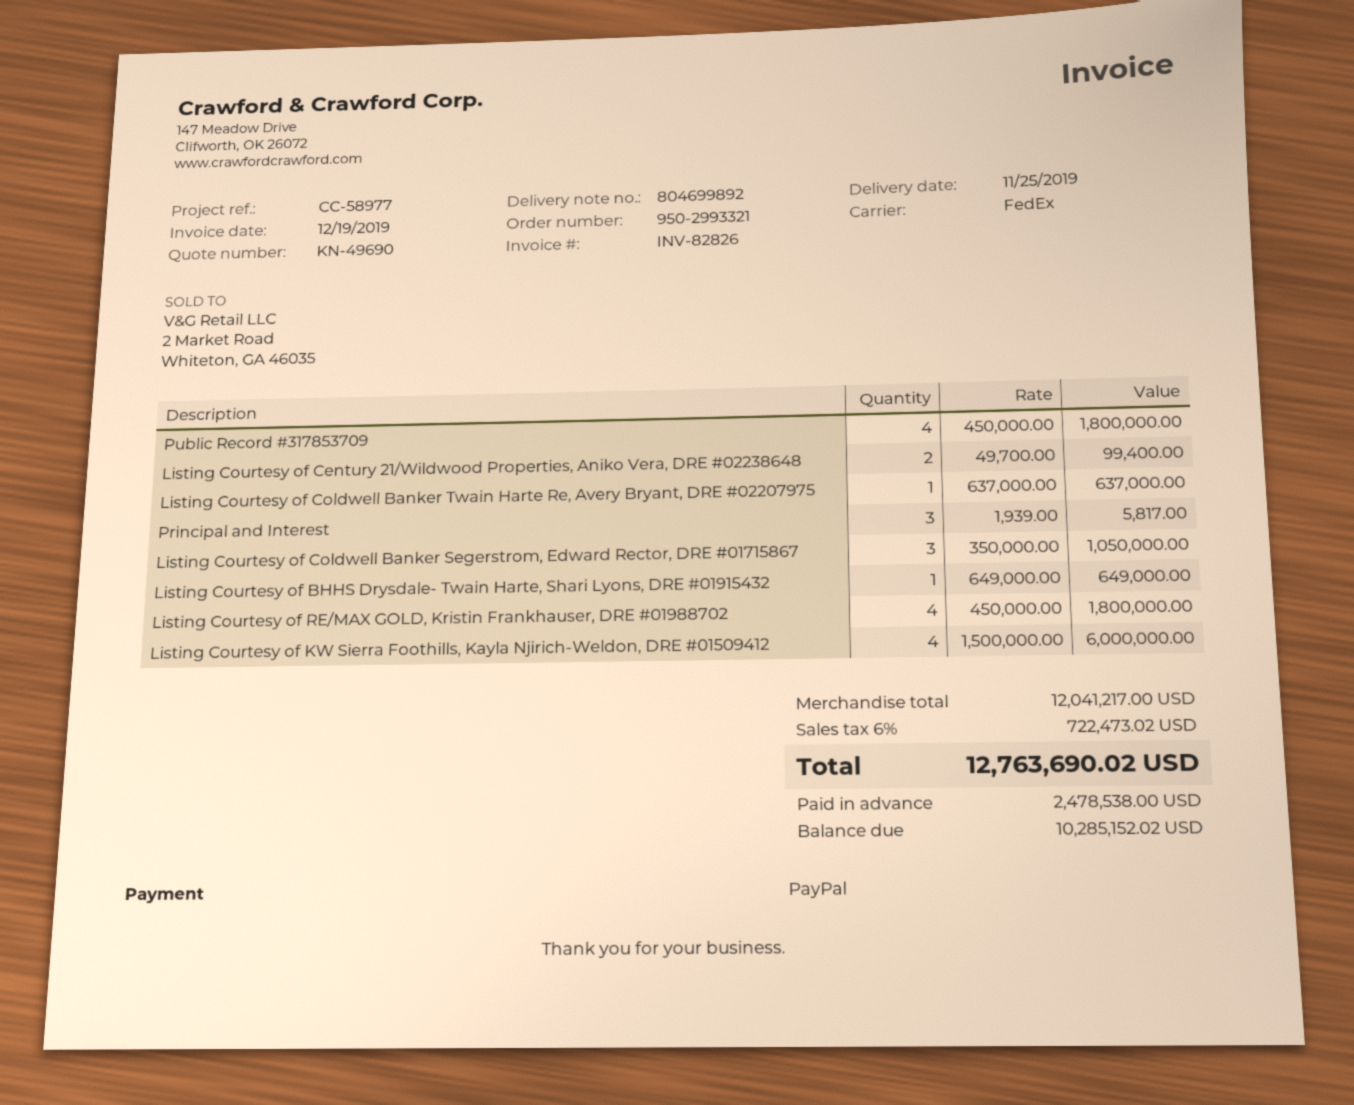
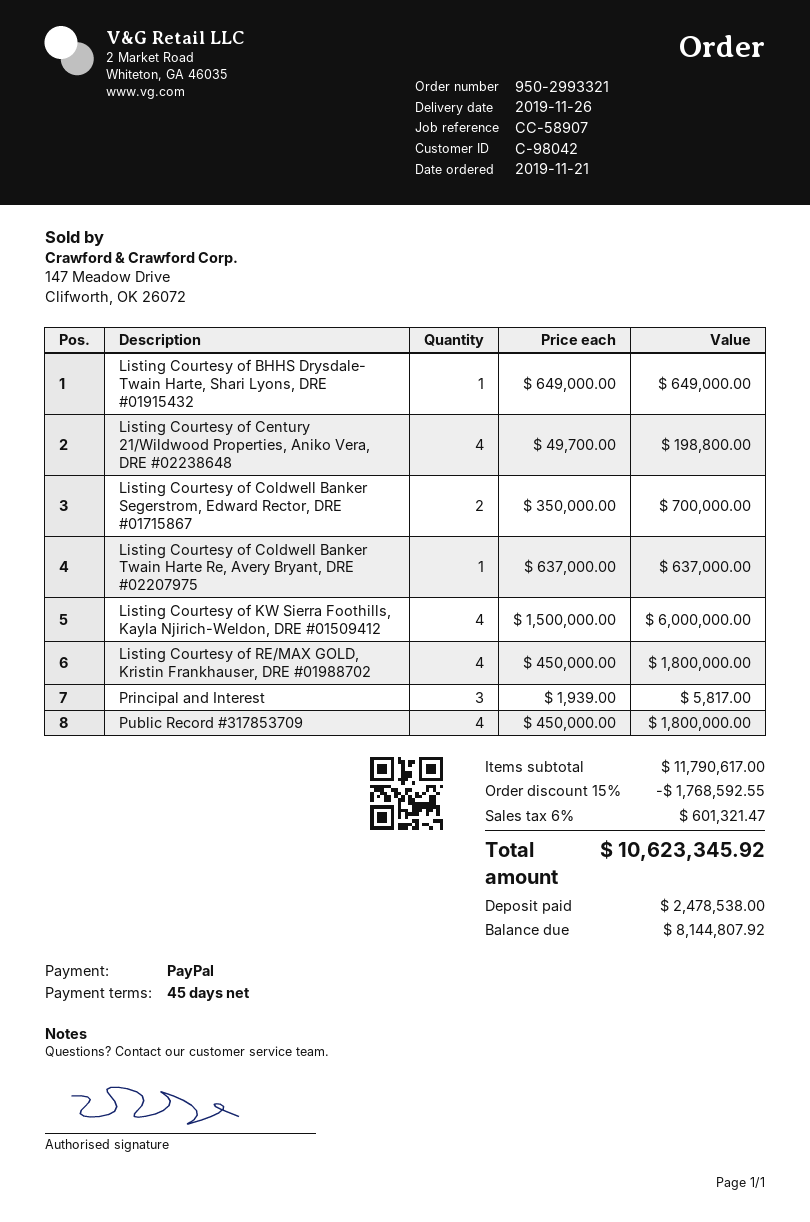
delivery date: 2019-11-25 -> 2019-11-26
reference: CC-58977 -> CC-58907
Listing Courtesy of Century 21/Wildwood Properties, Aniko Vera, DRE #02238648: 2 x 49700.00 = 99400.00 -> 4 x 49700.00 = 198800.00
Listing Courtesy of Coldwell Banker Segerstrom, Edward Rector, DRE #01715867: 3 x 350000.00 = 1050000.00 -> 2 x 350000.00 = 700000.00
subtotal: 12041217.00 -> 11790617.00
discount: none -> 15% = 1768592.55
tax: 6% = 722473.02 -> 6% = 601321.47
total: 12763690.02 -> 10623345.92
balance: 10285152.02 -> 8144807.92

